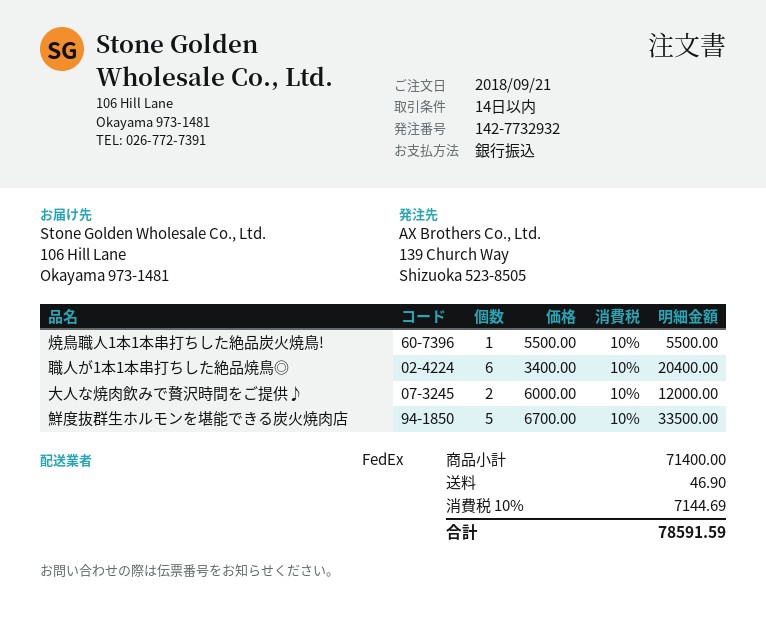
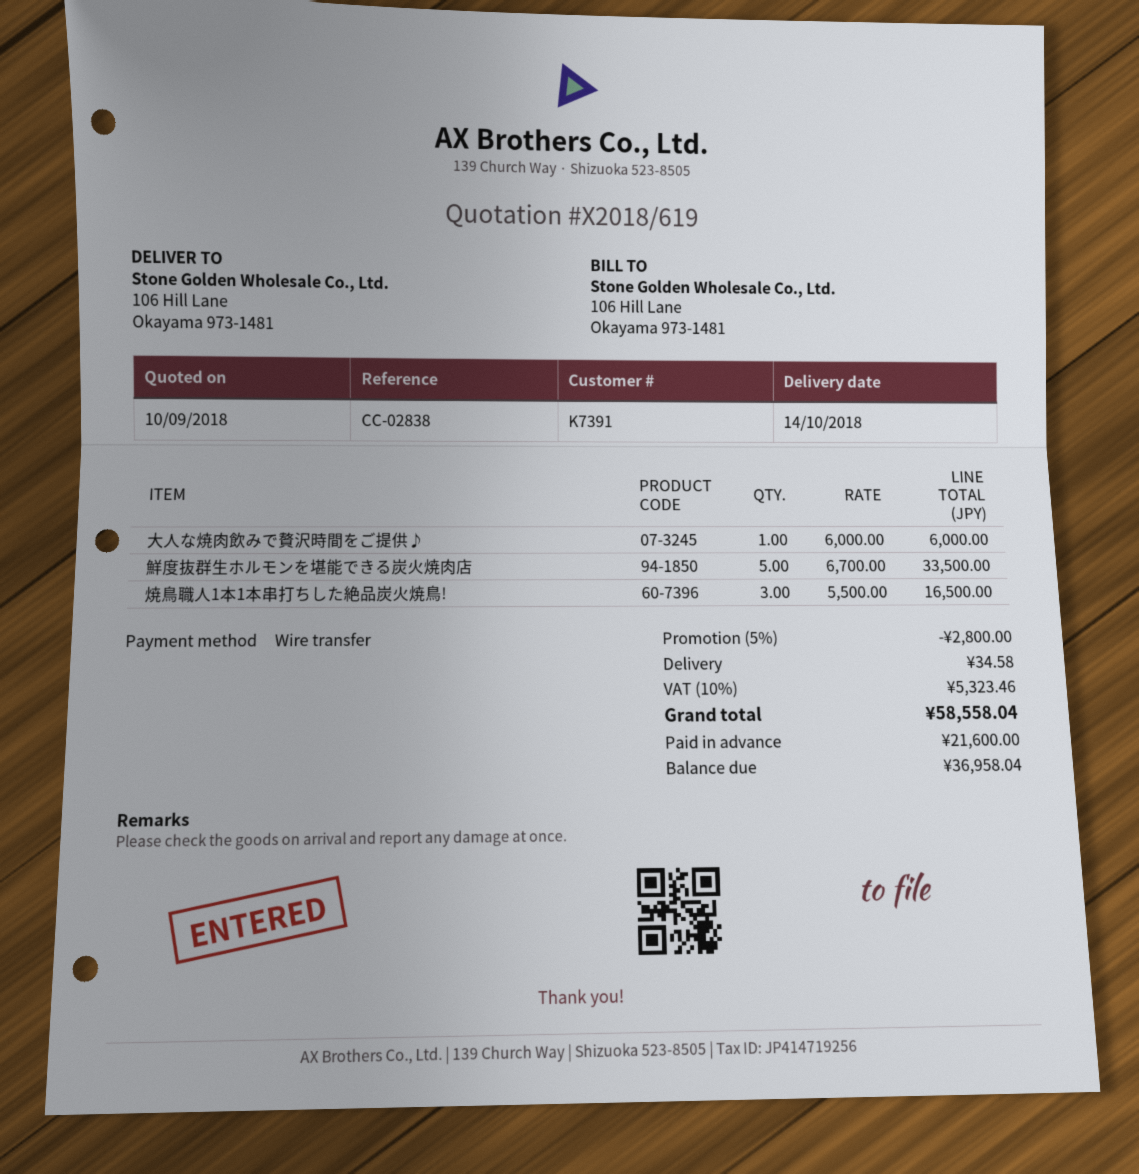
焼鳥職人1本1本串打ちした絶品炭火焼鳥!: 1 x 5500.00 = 5500.00 -> 3 x 5500.00 = 16500.00
職人が1本1本串打ちした絶品焼鳥◎: 6 x 3400.00 = 20400.00 -> none
大人な焼肉飲みで贅沢時間をご提供♪: 2 x 6000.00 = 12000.00 -> 1 x 6000.00 = 6000.00
discount: none -> 5% = 2800.00
shipping: 46.90 -> 34.58
tax: 10% = 7144.69 -> 10% = 5323.46
total: 78591.59 -> 58558.04

